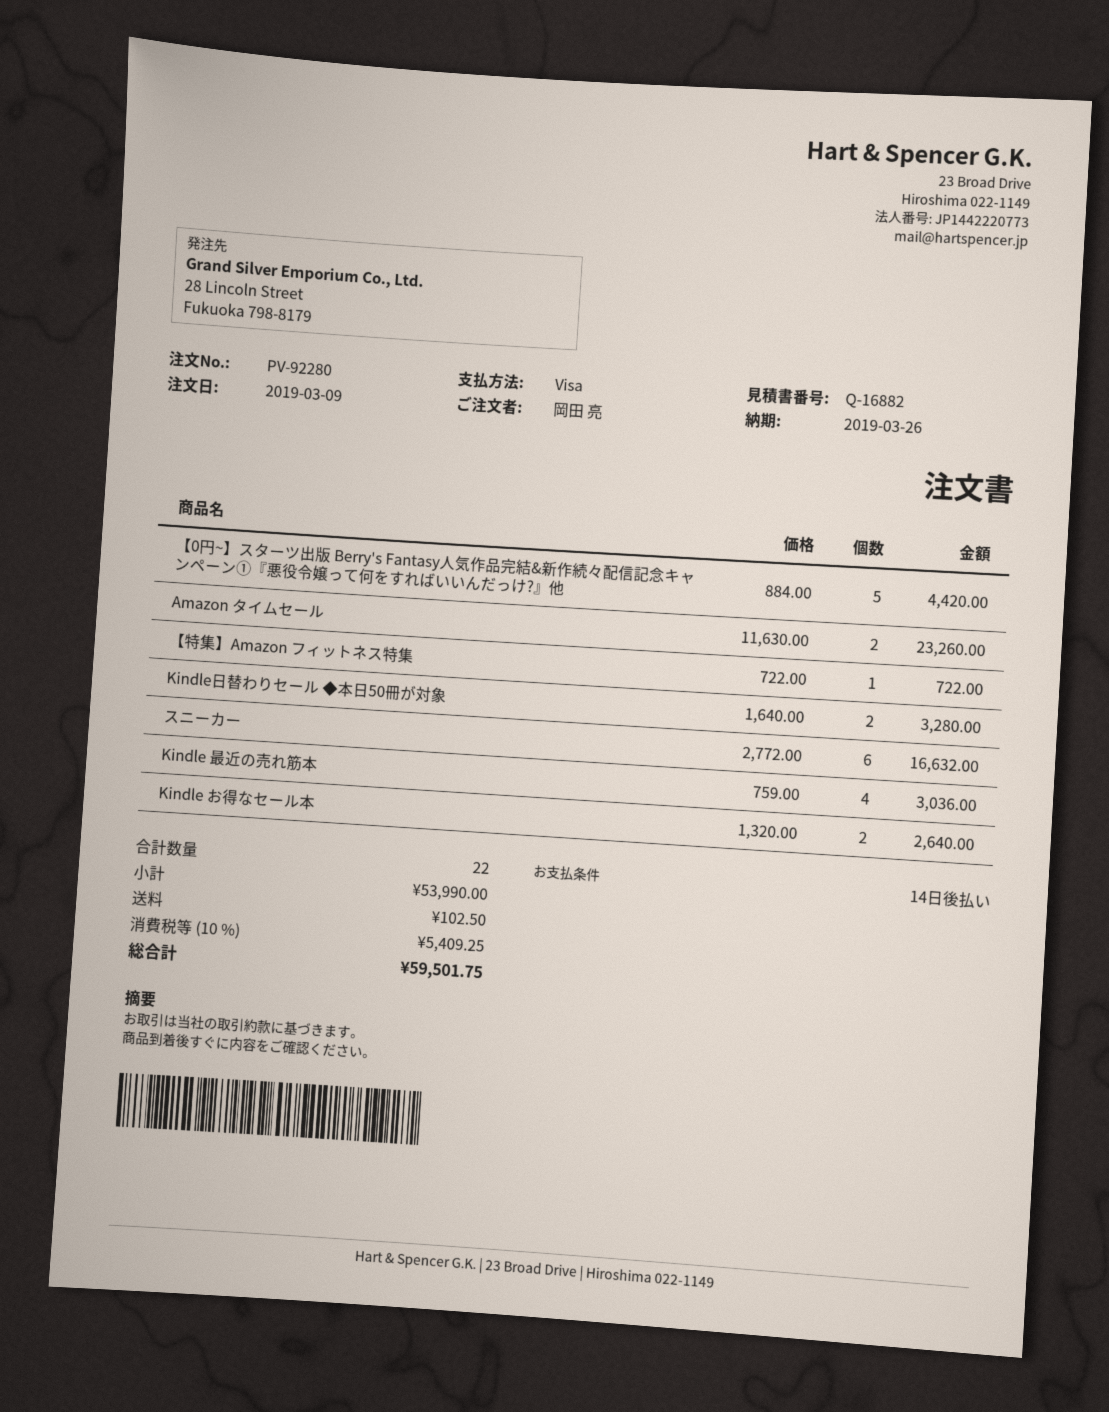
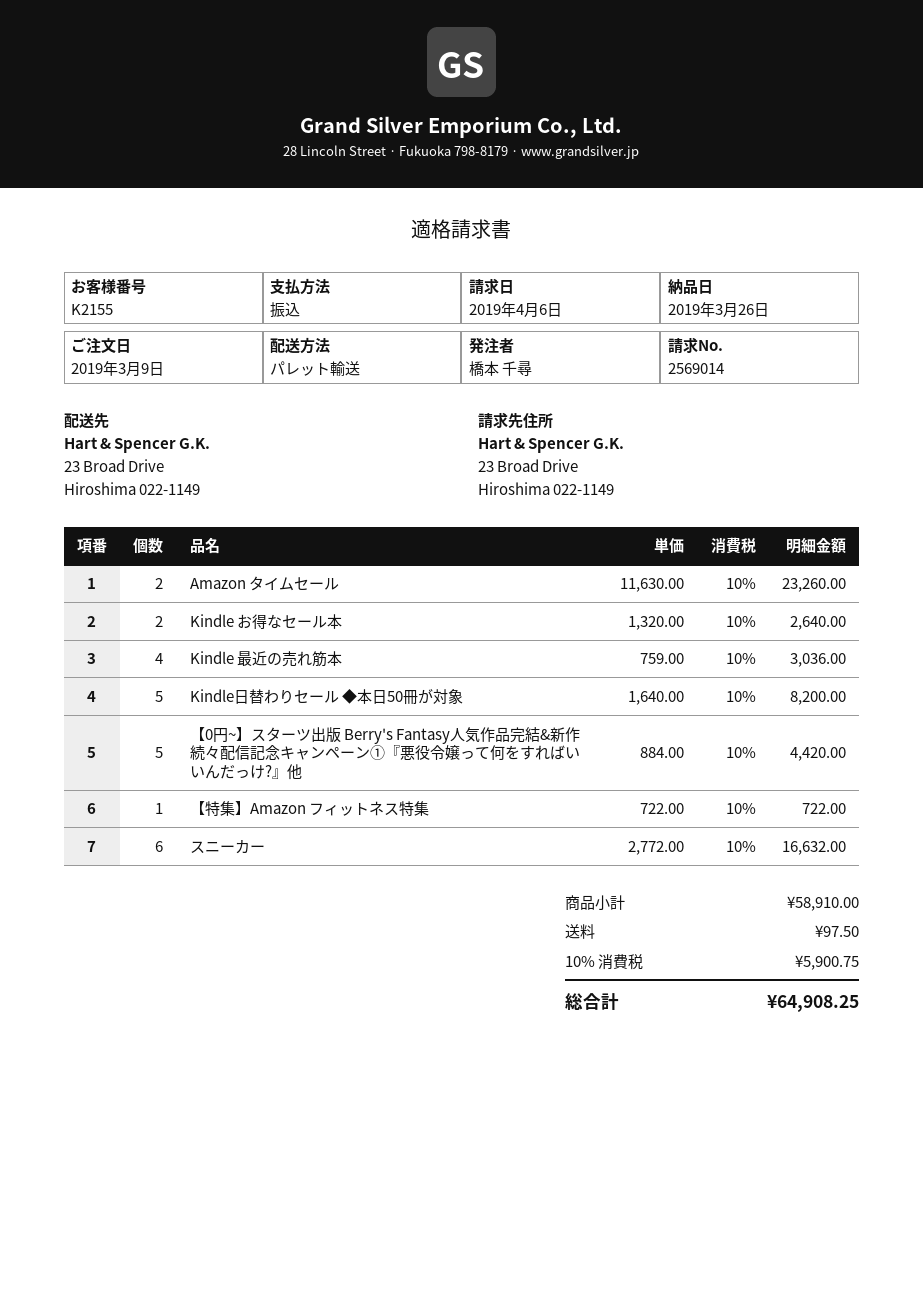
ordered by: 岡田 亮 -> 橋本 千尋
payment method: Visa -> bank transfer
Kindle日替わりセール ◆本日50冊が対象: 2 x 1640.00 = 3280.00 -> 5 x 1640.00 = 8200.00
subtotal: 53990.00 -> 58910.00
shipping: 102.50 -> 97.50
tax: 10% = 5409.25 -> 10% = 5900.75
total: 59501.75 -> 64908.25

